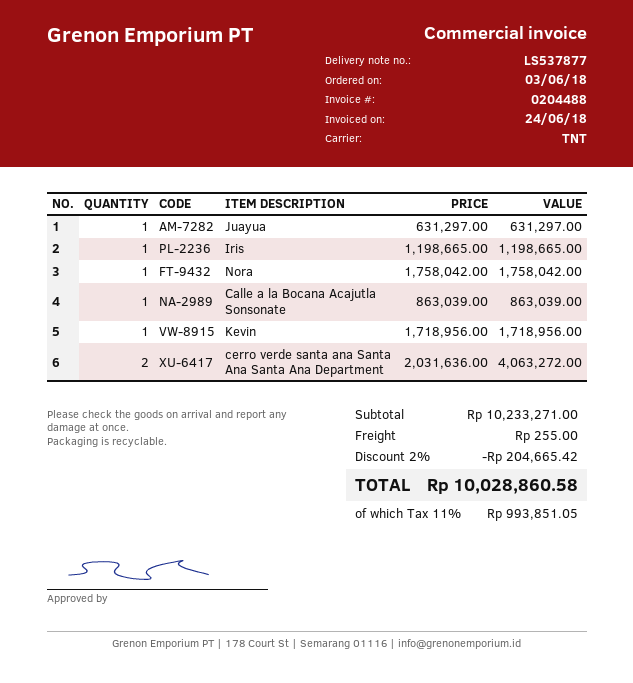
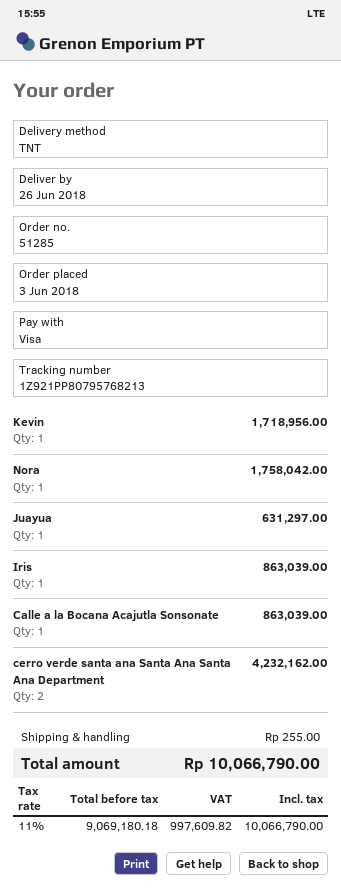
Iris: 1 for 1198665.00 -> 1 for 863039.00
cerro verde santa ana Santa Ana Santa Ana Department: 2 for 4063272.00 -> 2 for 4232162.00
discount: 2% = 204665.42 -> none
tax: 11% = 993851.05 -> 11% = 997609.82
total: 10028860.58 -> 10066790.00

